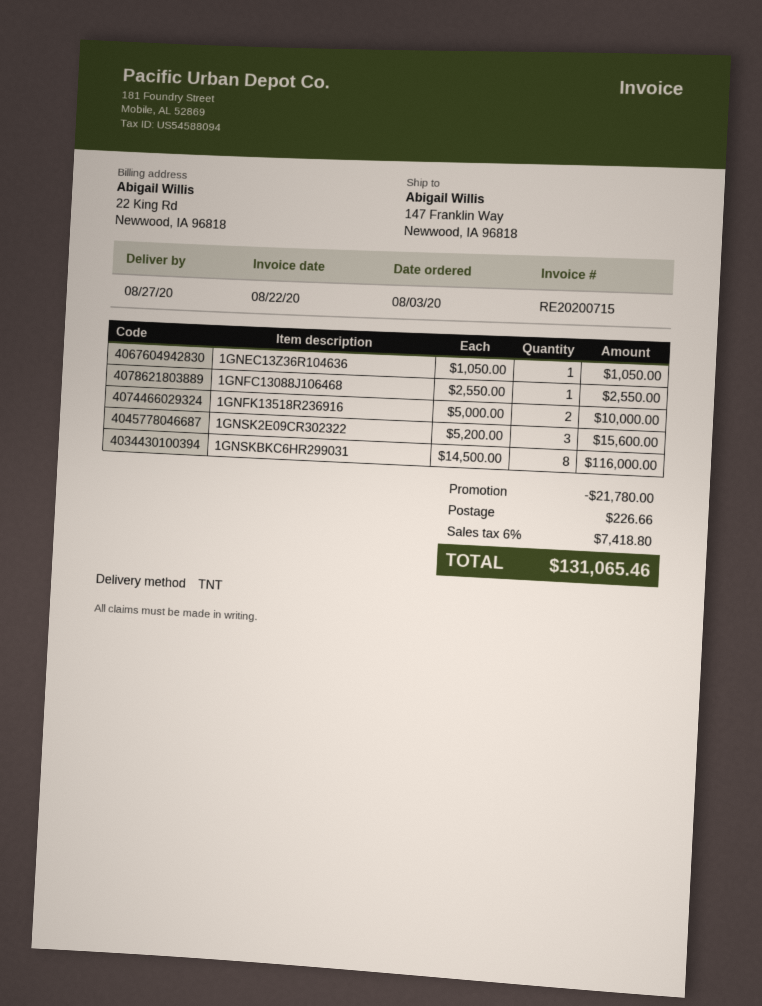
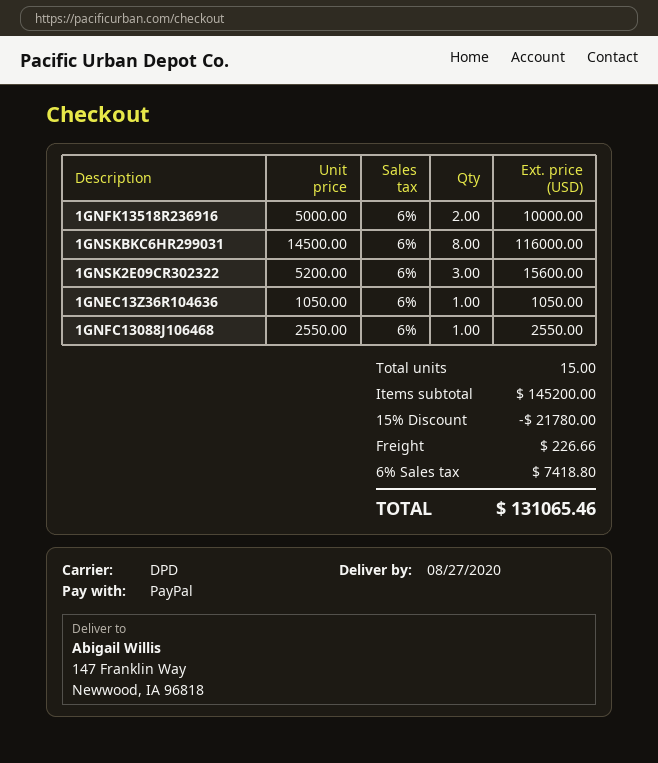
shipping method: TNT -> DPD

